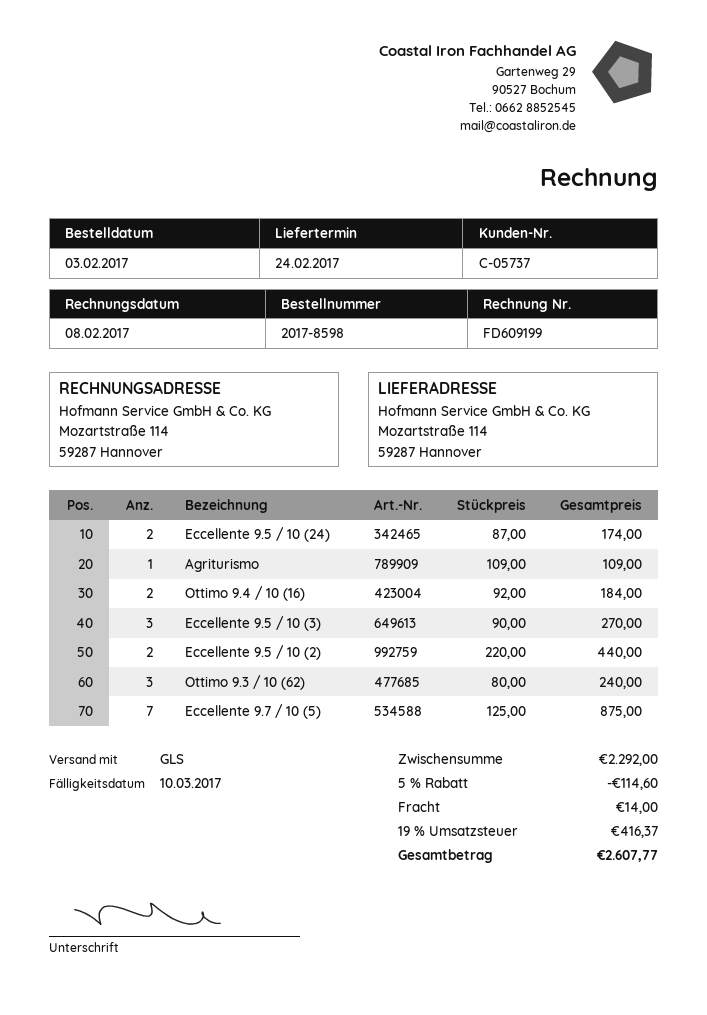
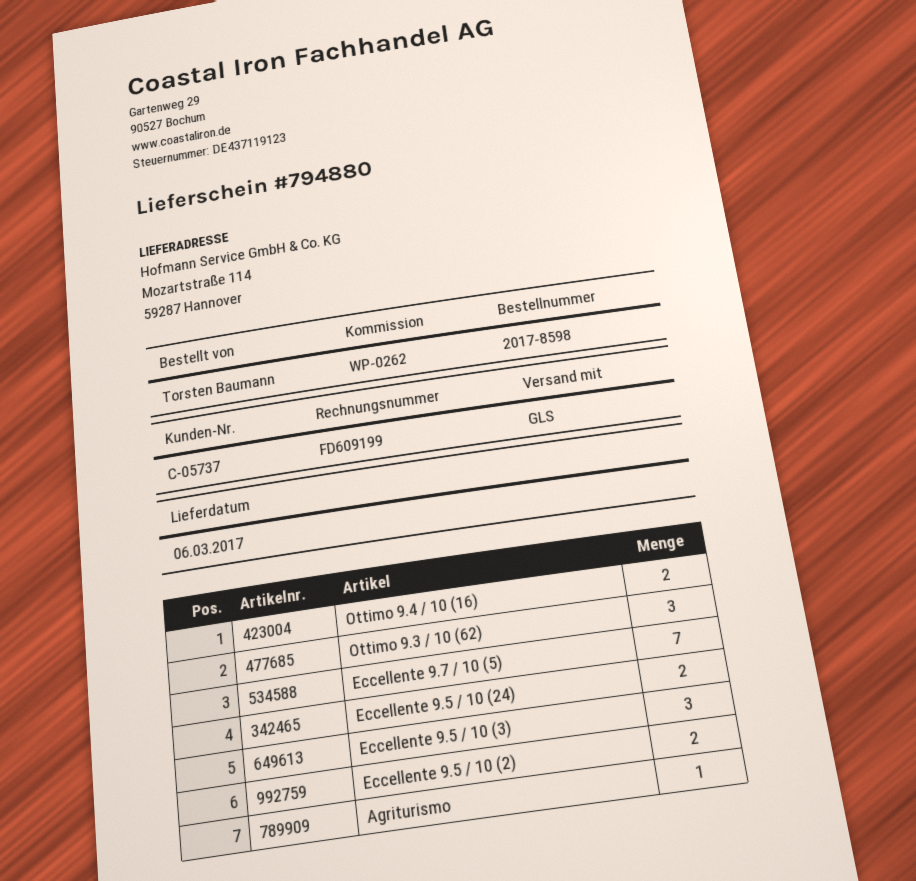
delivery date: 2017-02-24 -> 2017-03-06

